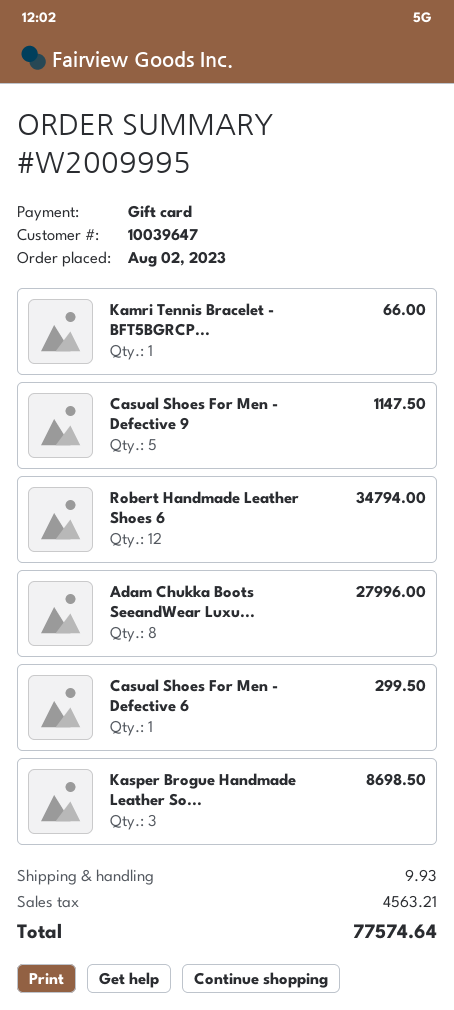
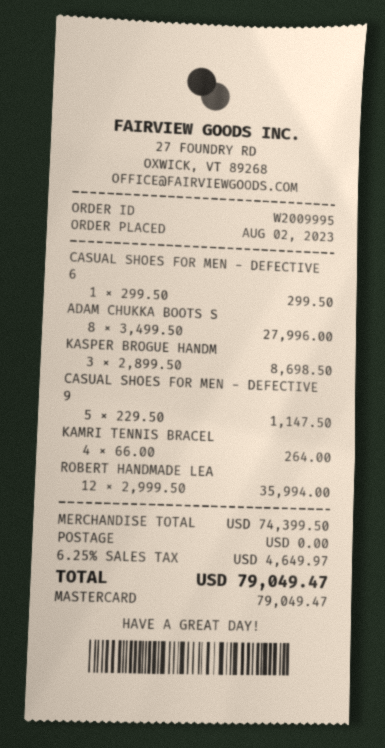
payment method: gift card -> Mastercard
Kamri Tennis Bracelet - BFT5BGRCP...: 1 for 66.00 -> 4 for 264.00
Robert Handmade Leather Shoes 6: 12 for 34794.00 -> 12 for 35994.00
shipping: 9.93 -> 0.00
tax: 4563.21 -> 4649.97
total: 77574.64 -> 79049.47

